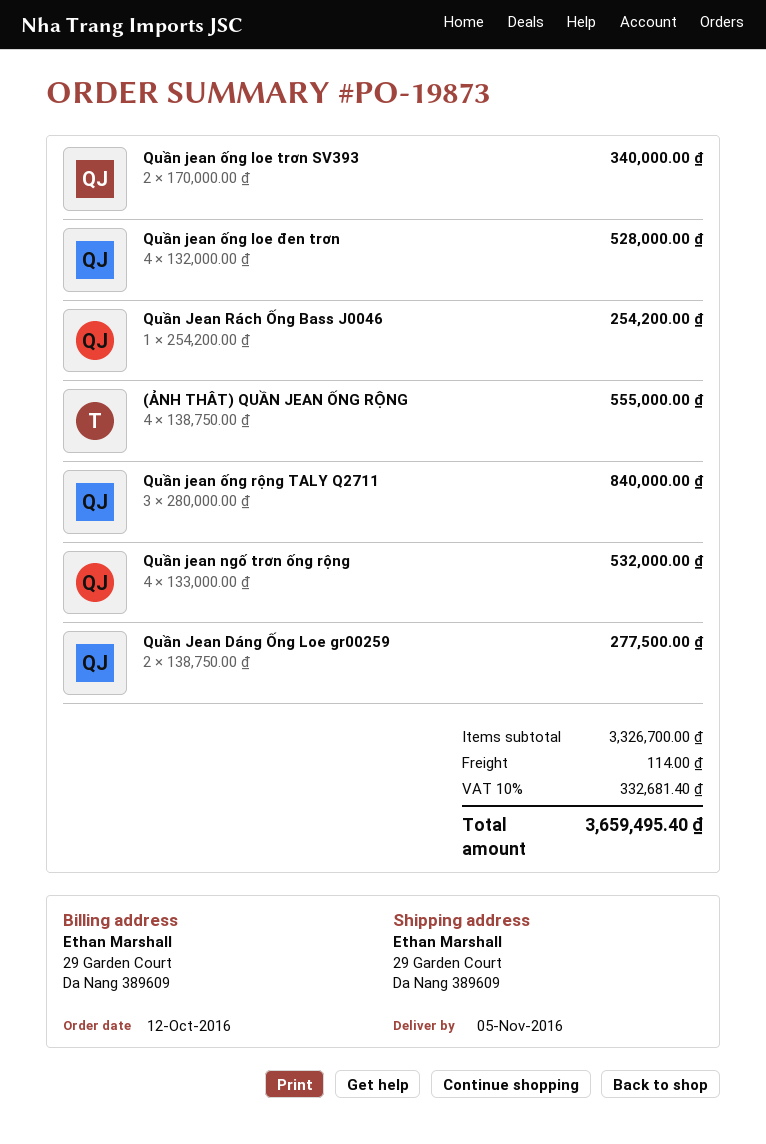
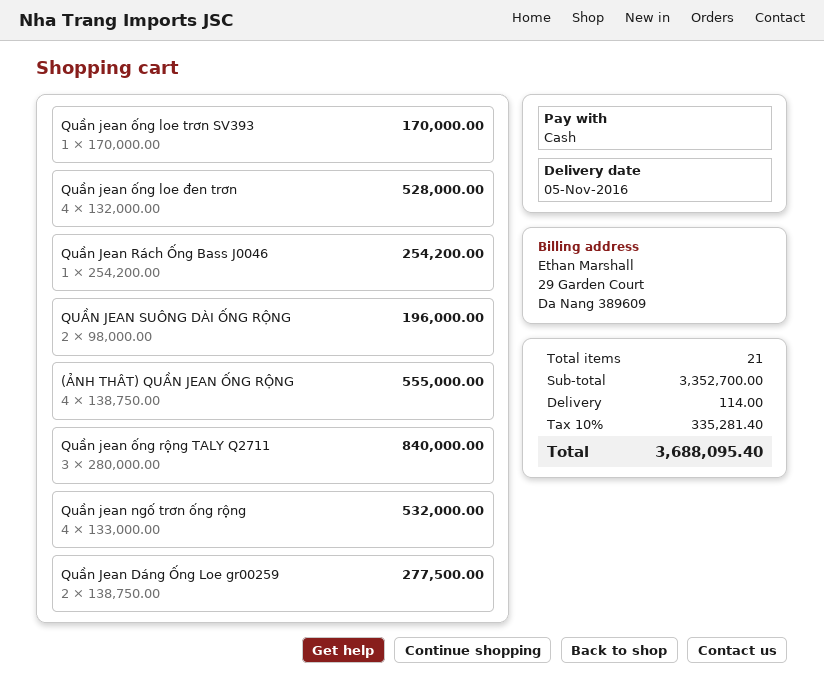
Quần jean ống loe trơn SV393: 2 x 170000.00 = 340000.00 -> 1 x 170000.00 = 170000.00
QUẦN JEAN SUÔNG DÀI ỐNG RỘNG: none -> 2 x 98000.00 = 196000.00
subtotal: 3326700.00 -> 3352700.00
tax: 10% = 332681.40 -> 10% = 335281.40
total: 3659495.40 -> 3688095.40

